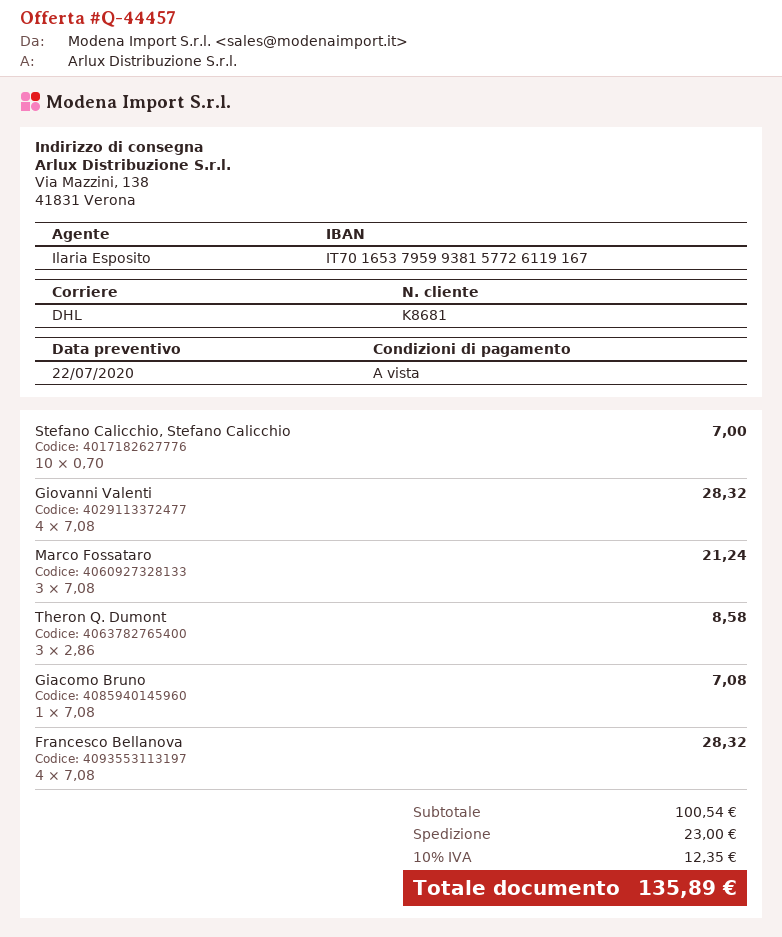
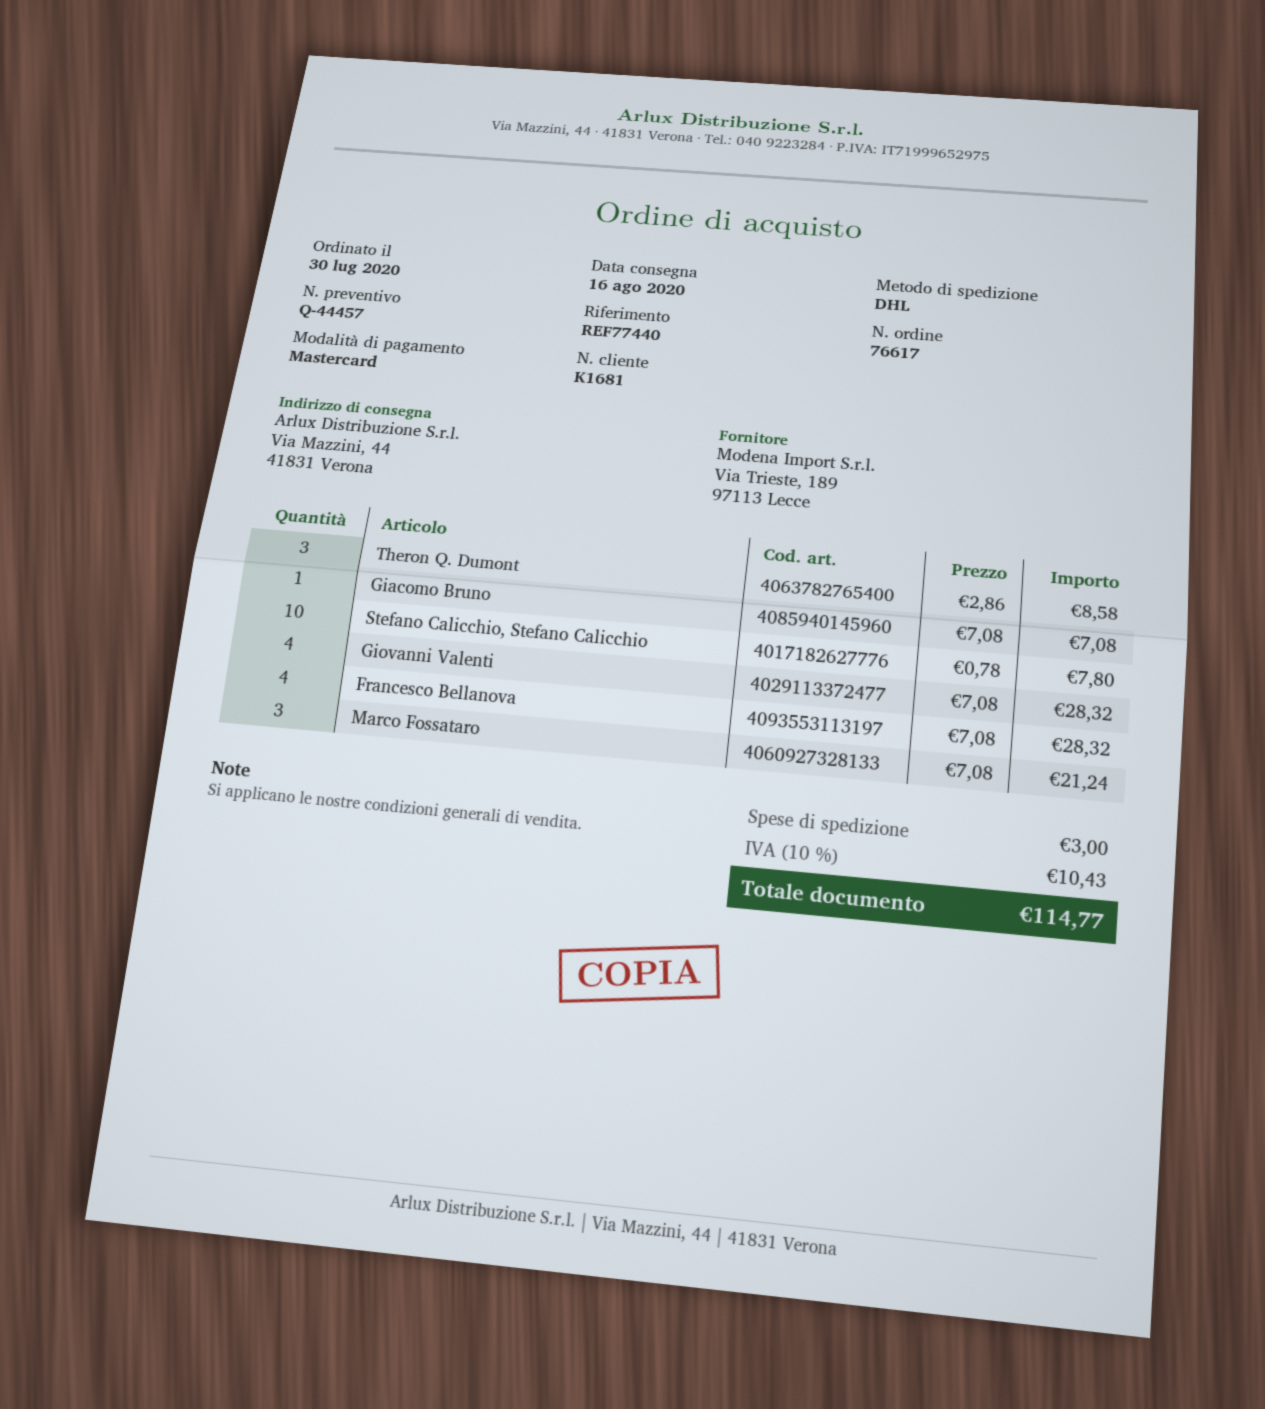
customer number: K8681 -> K1681
ship to: Via Mazzini, 138, 41831 Verona -> Via Mazzini, 44, 41831 Verona
Stefano Calicchio, Stefano Calicchio: 10 x 0.70 = 7.00 -> 10 x 0.78 = 7.80
shipping: 23.00 -> 3.00
tax: 10% = 12.35 -> 10% = 10.43
total: 135.89 -> 114.77

